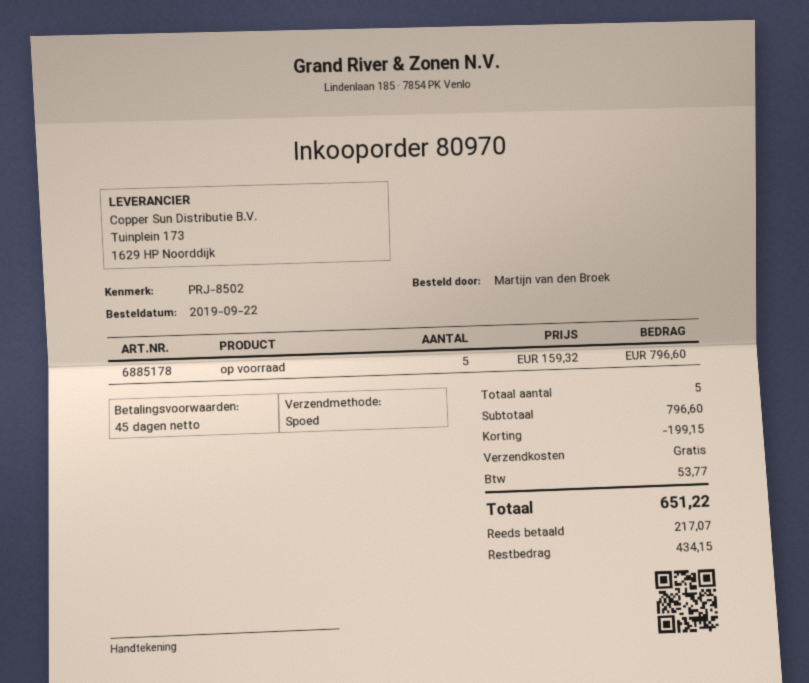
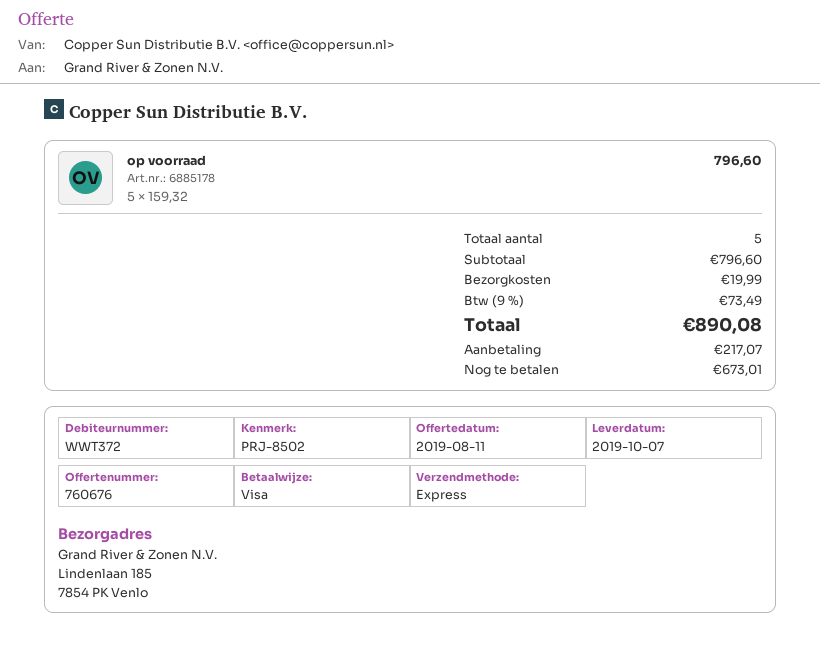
discount: 199.15 -> none
shipping: 0.00 -> 19.99
tax: 53.77 -> 73.49
total: 651.22 -> 890.08
balance: 434.15 -> 673.01

